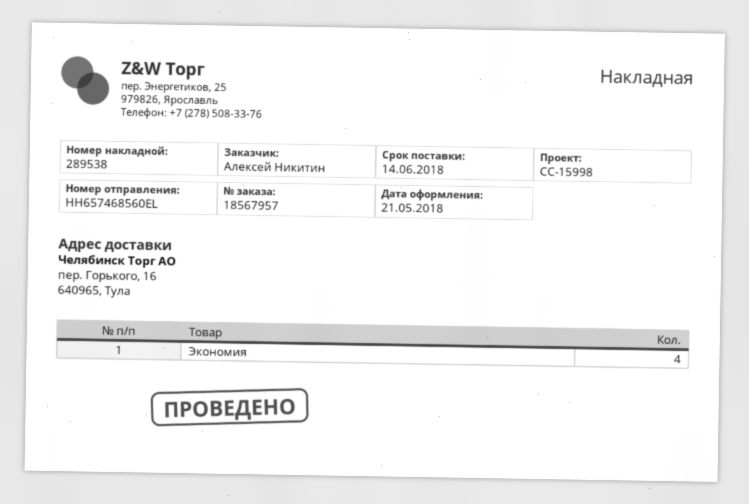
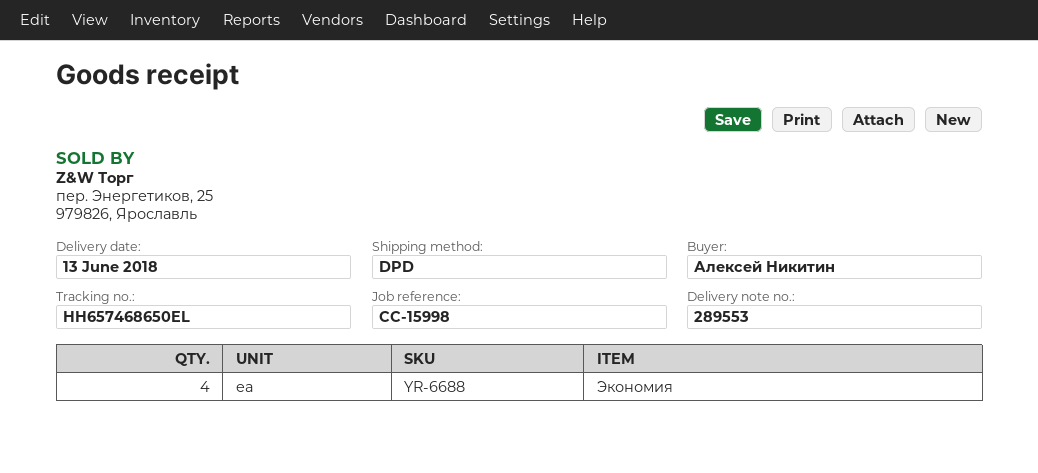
delivery note number: 289538 -> 289553
delivery date: 2018-06-14 -> 2018-06-13
tracking number: HH657468560EL -> HH657468650EL

